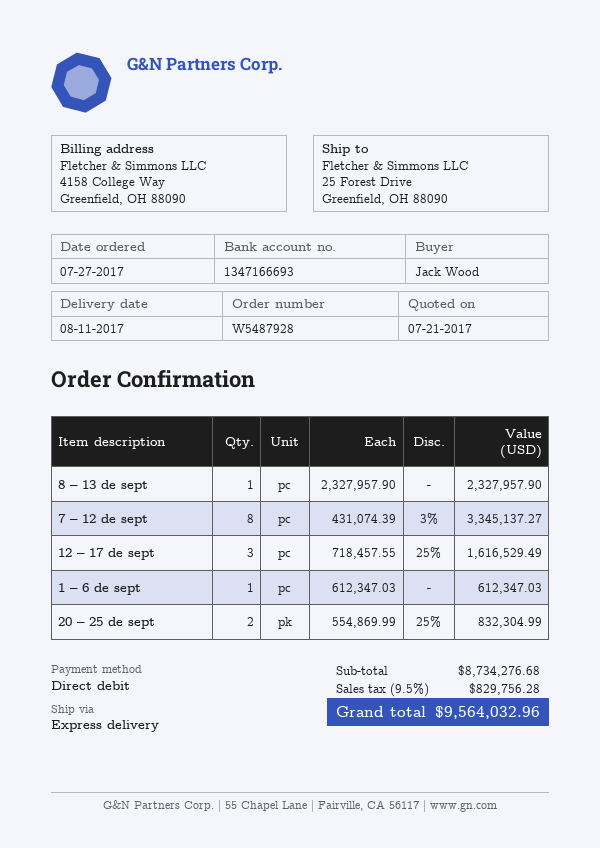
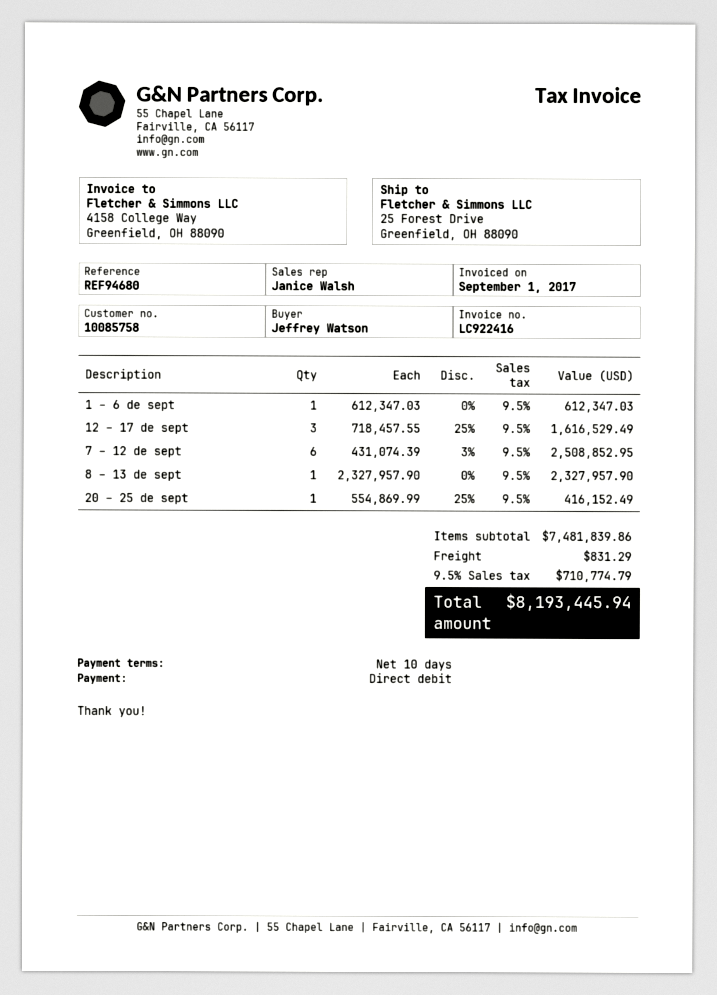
ordered by: Jack Wood -> Jeffrey Watson
7 – 12 de sept: 8 x 431074.39 - 3% = 3345137.27 -> 6 x 431074.39 - 3% = 2508852.95
20 – 25 de sept: 2 x 554869.99 - 25% = 832304.99 -> 1 x 554869.99 - 25% = 416152.49
subtotal: 8734276.68 -> 7481839.86
shipping: none -> 831.29
tax: 9.5% = 829756.28 -> 9.5% = 710774.79
total: 9564032.96 -> 8193445.94

